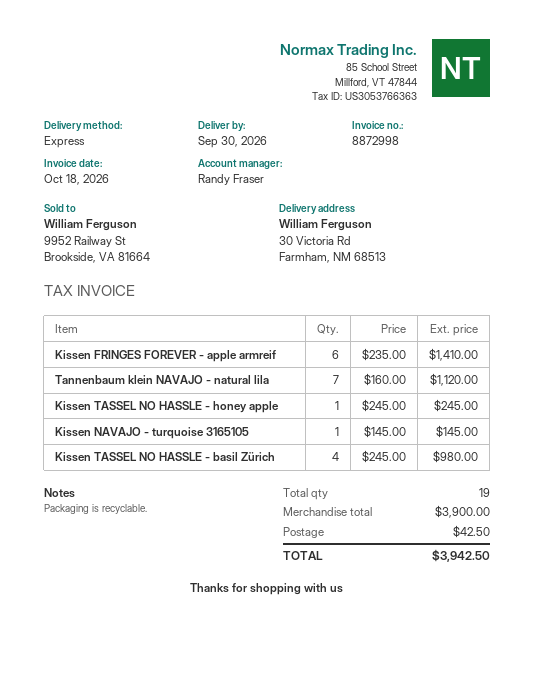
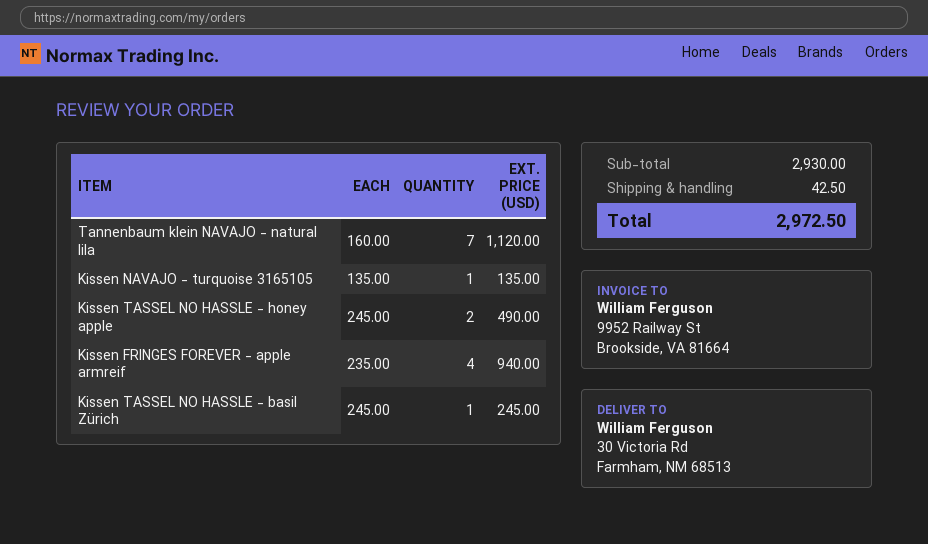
Kissen FRINGES FOREVER - apple armreif: 6 x 235.00 = 1410.00 -> 4 x 235.00 = 940.00
Kissen TASSEL NO HASSLE - honey apple: 1 x 245.00 = 245.00 -> 2 x 245.00 = 490.00
Kissen NAVAJO - turquoise 3165105: 1 x 145.00 = 145.00 -> 1 x 135.00 = 135.00
Kissen TASSEL NO HASSLE - basil Zürich: 4 x 245.00 = 980.00 -> 1 x 245.00 = 245.00
subtotal: 3900.00 -> 2930.00
total: 3942.50 -> 2972.50

